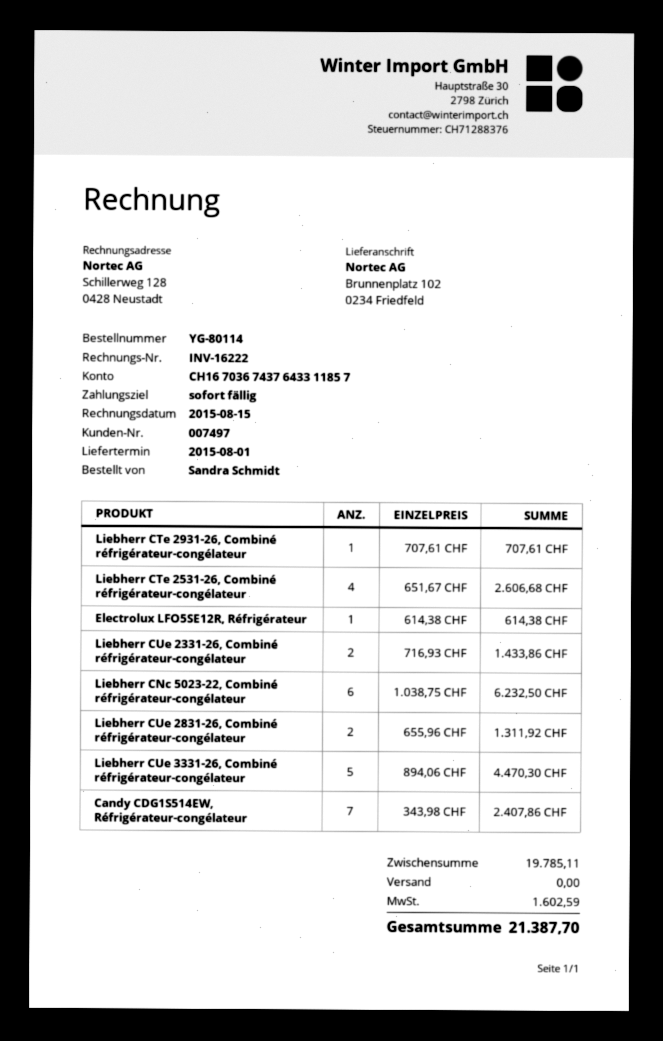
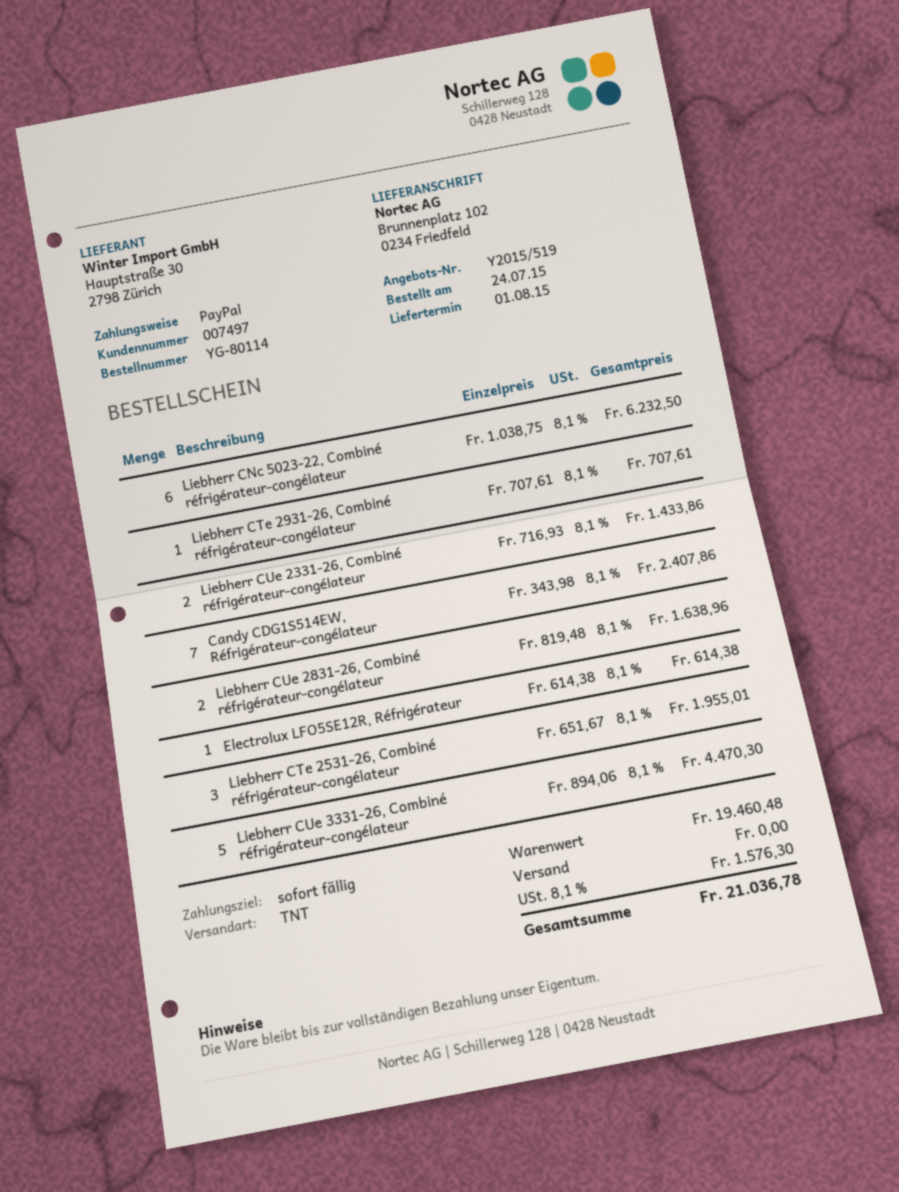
Liebherr CTe 2531-26, Combiné réfrigérateur-congélateur: 4 x 651.67 = 2606.68 -> 3 x 651.67 = 1955.01
Liebherr CUe 2831-26, Combiné réfrigérateur-congélateur: 2 x 655.96 = 1311.92 -> 2 x 819.48 = 1638.96
subtotal: 19785.11 -> 19460.48
tax: 1602.59 -> 1576.30
total: 21387.70 -> 21036.78

